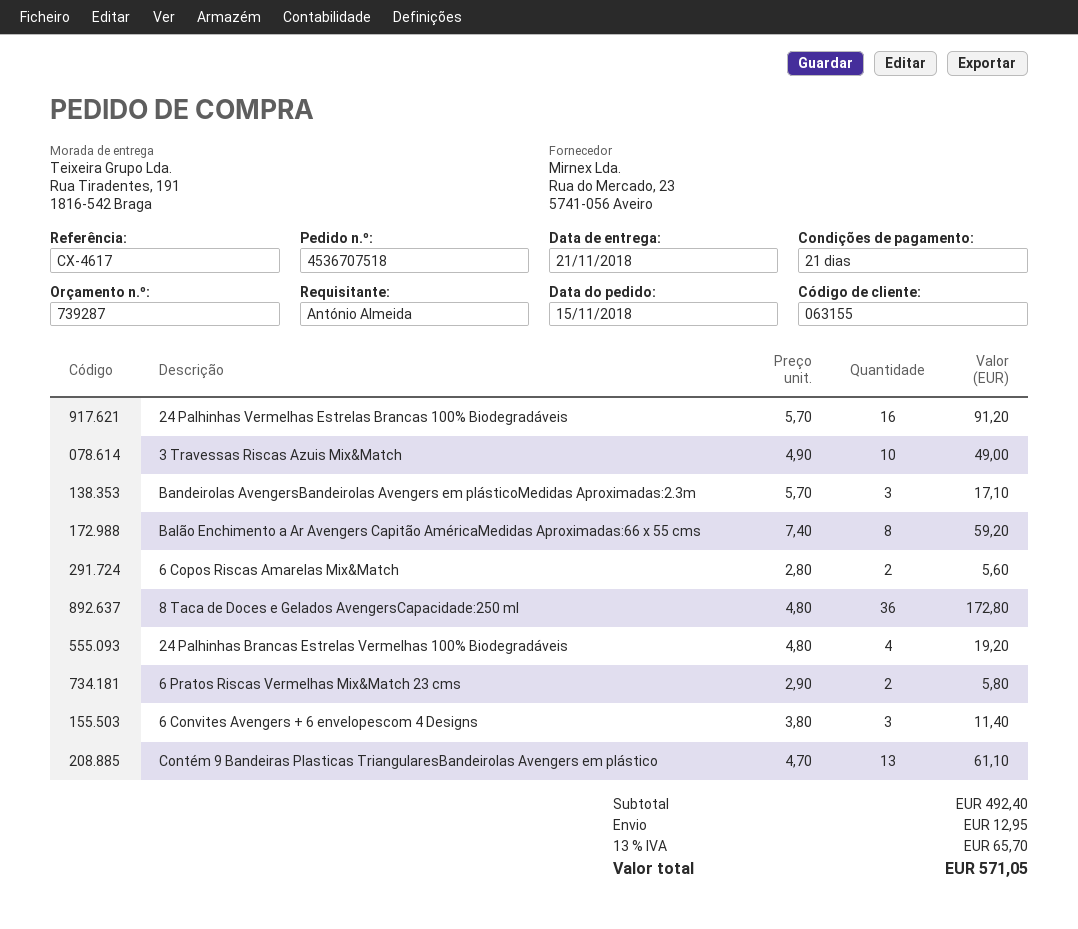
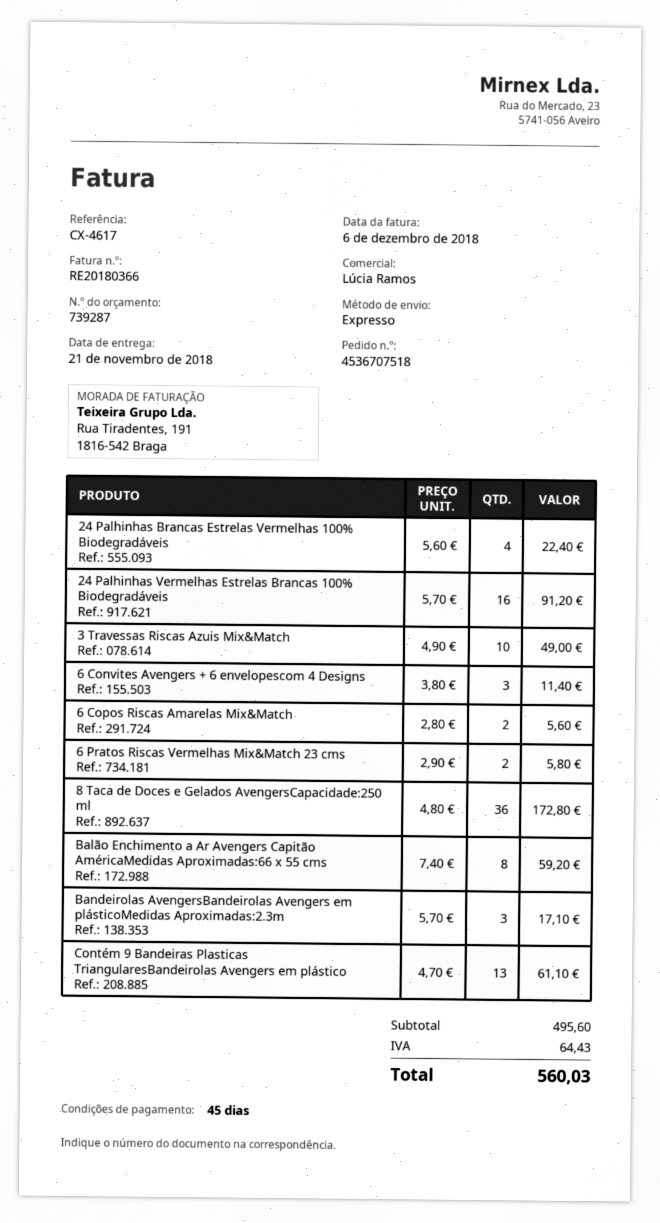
payment terms: 21 days -> 45 days
24 Palhinhas Brancas Estrelas Vermelhas 100% Biodegradáveis: 4 x 4.80 = 19.20 -> 4 x 5.60 = 22.40
subtotal: 492.40 -> 495.60
shipping: 12.95 -> none
tax: 65.70 -> 64.43
total: 571.05 -> 560.03

